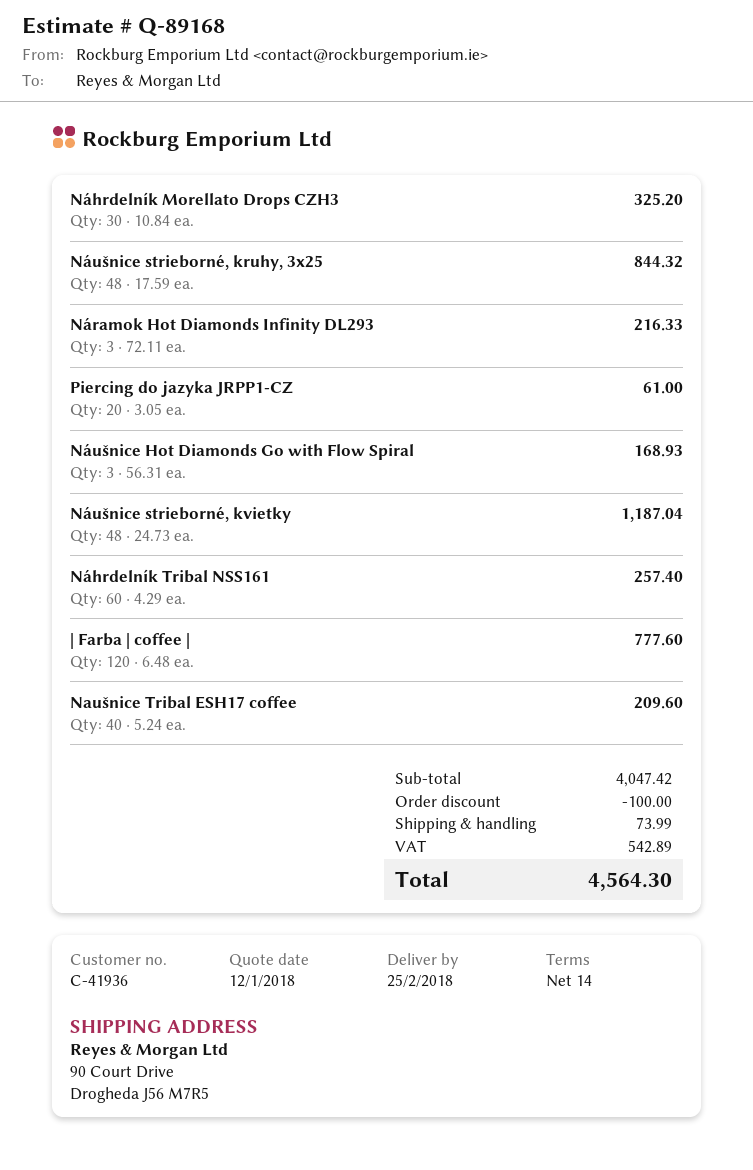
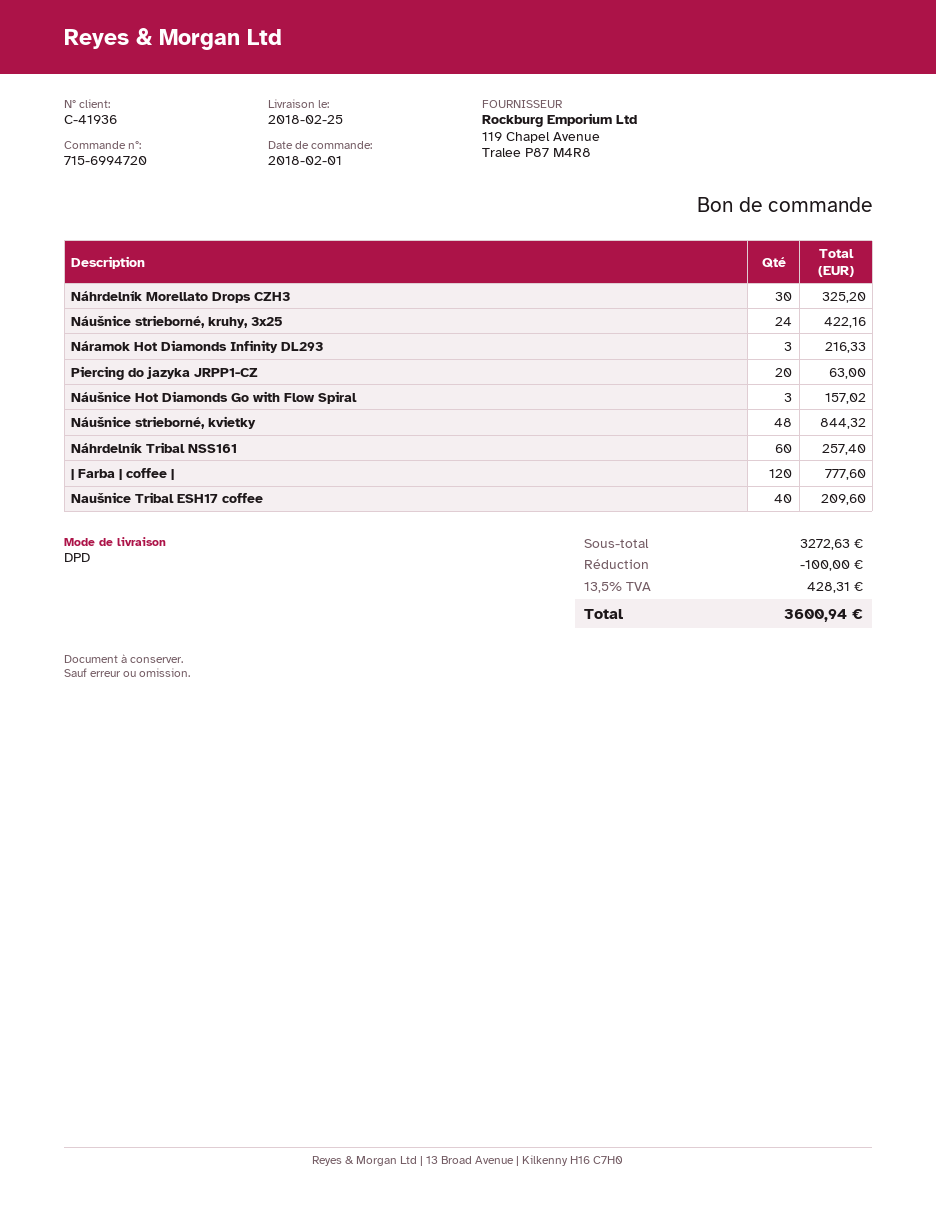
Náušnice strieborné, kruhy, 3x25: 48 for 844.32 -> 24 for 422.16
Piercing do jazyka JRPP1-CZ: 20 for 61.00 -> 20 for 63.00
Náušnice Hot Diamonds Go with Flow Spiral: 3 for 168.93 -> 3 for 157.02
Náušnice strieborné, kvietky: 48 for 1187.04 -> 48 for 844.32
subtotal: 4047.42 -> 3272.63
shipping: 73.99 -> none
tax: 542.89 -> 428.31
total: 4564.30 -> 3600.94

